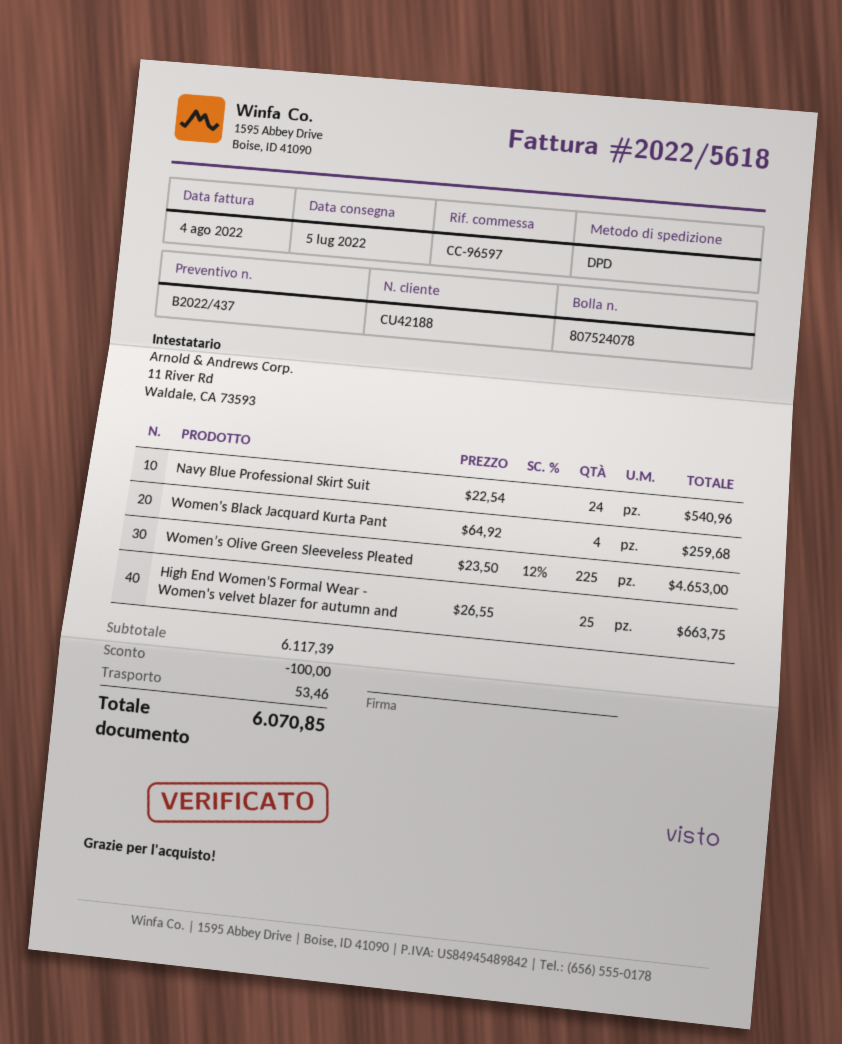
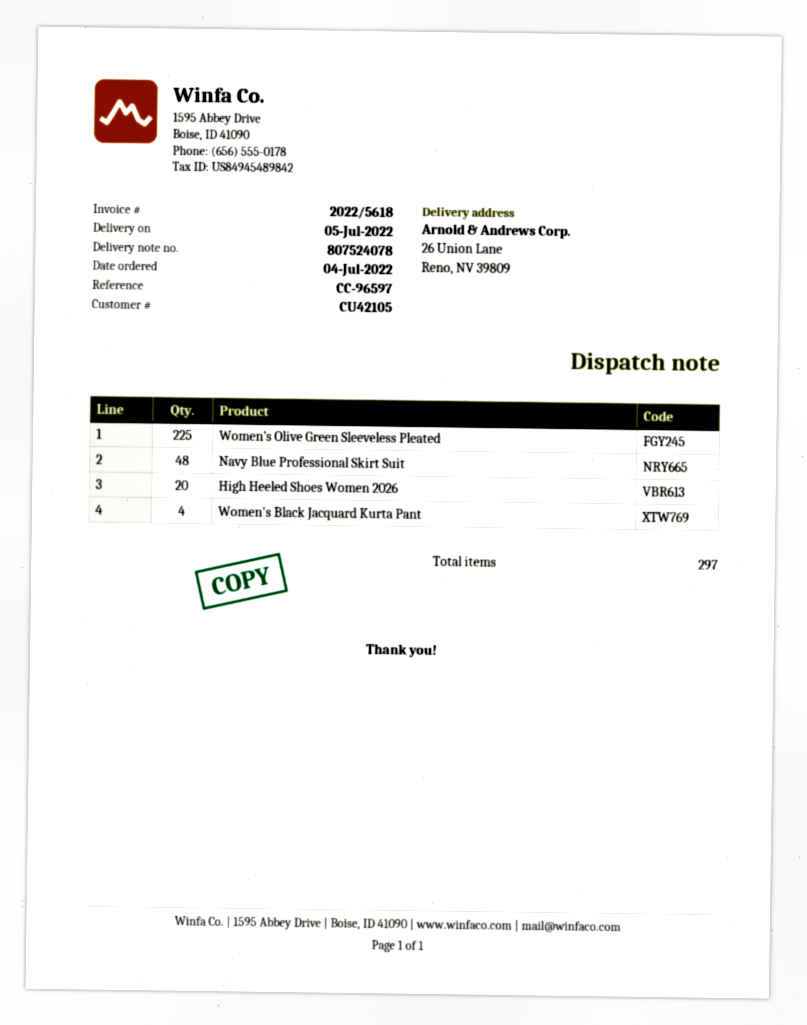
customer number: CU42188 -> CU42105
Navy Blue Professional Skirt Suit: 24 -> 48
High End Women'S Formal Wear - Women's velvet blazer for autumn and: 25 -> none
High Heeled Shoes Women 2026: none -> 20

